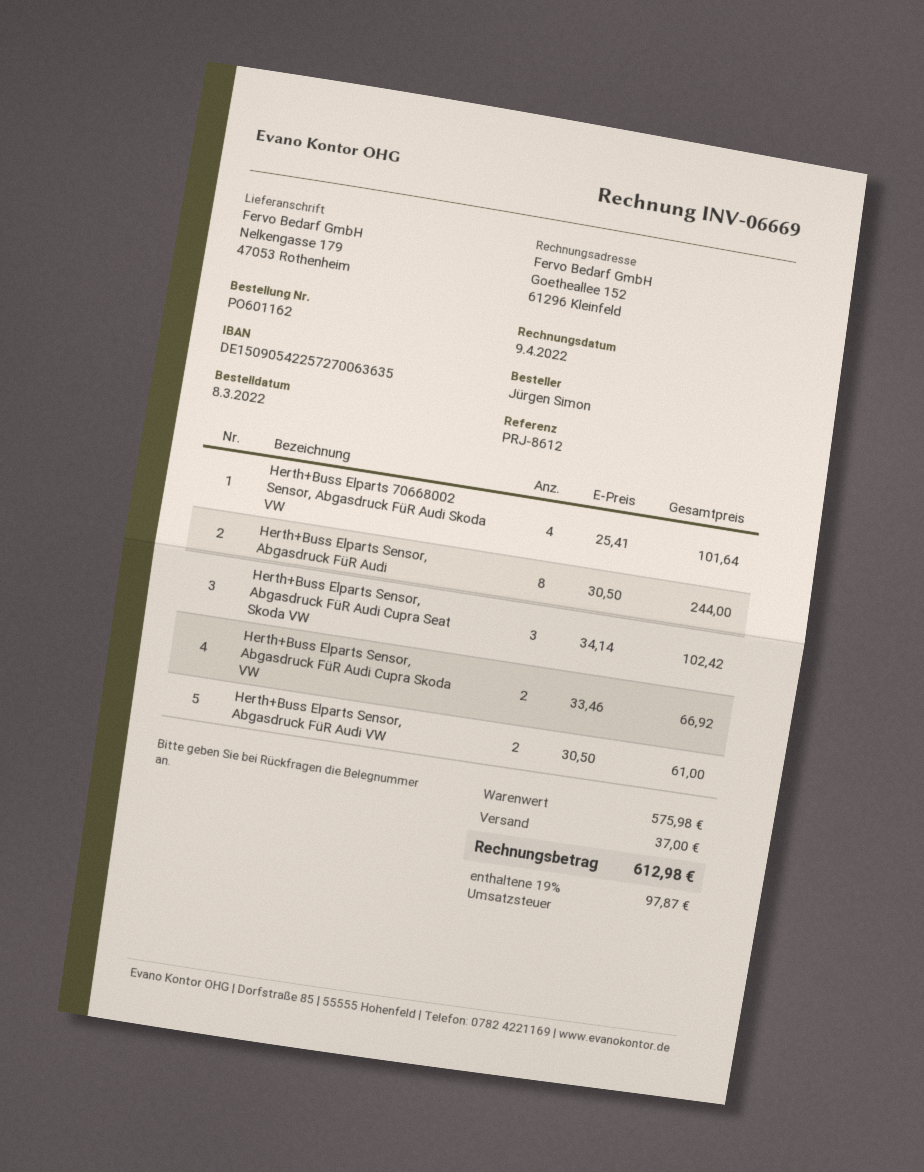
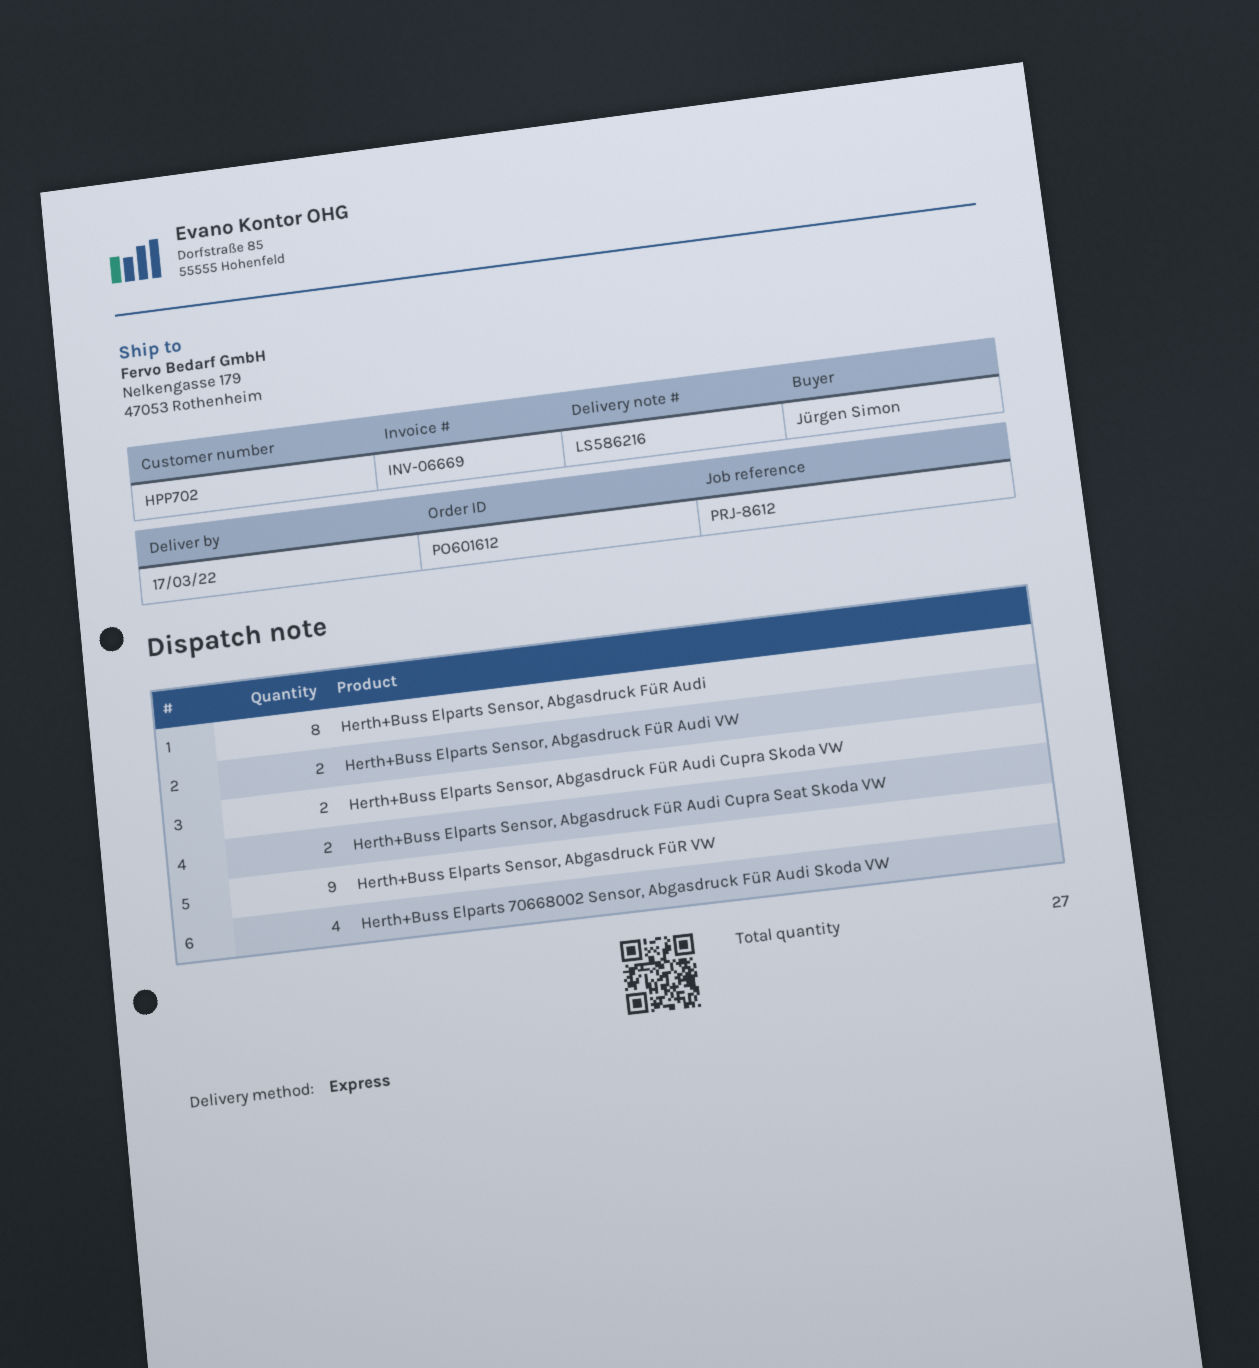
order number: PO601162 -> PO601612
Herth+Buss Elparts Sensor, Abgasdruck FüR Audi Cupra Seat Skoda VW: 3 -> 2
Herth+Buss Elparts Sensor, Abgasdruck FüR VW: none -> 9

